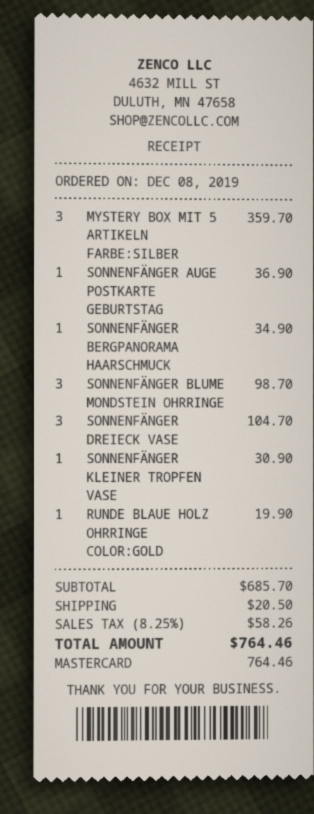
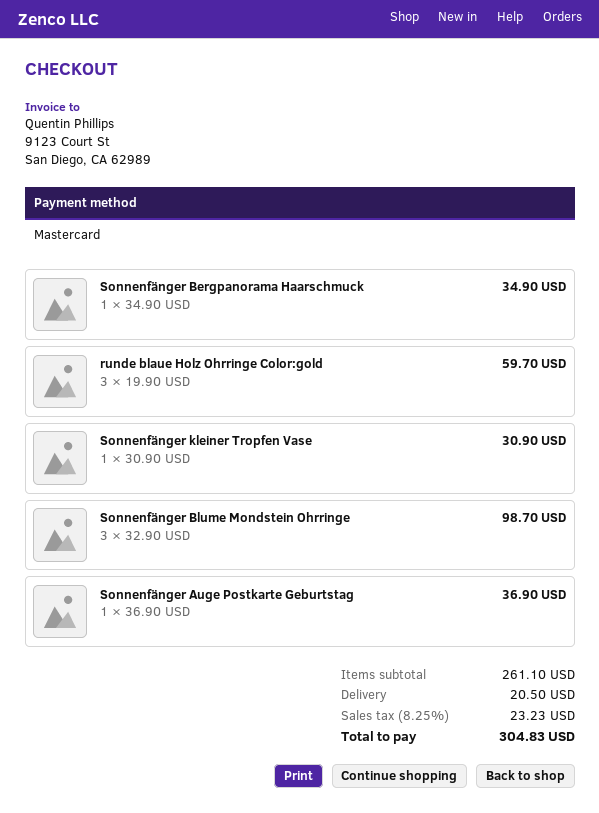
MYSTERY BOX MIT 5 ARTIKELN FARBE:SILBER: 3 for 359.70 -> none
SONNENFÄNGER DREIECK VASE: 3 for 104.70 -> none
RUNDE BLAUE HOLZ OHRRINGE COLOR:GOLD: 1 for 19.90 -> 3 for 59.70
subtotal: 685.70 -> 261.10
tax: 8.25% = 58.26 -> 8.25% = 23.23
total: 764.46 -> 304.83

